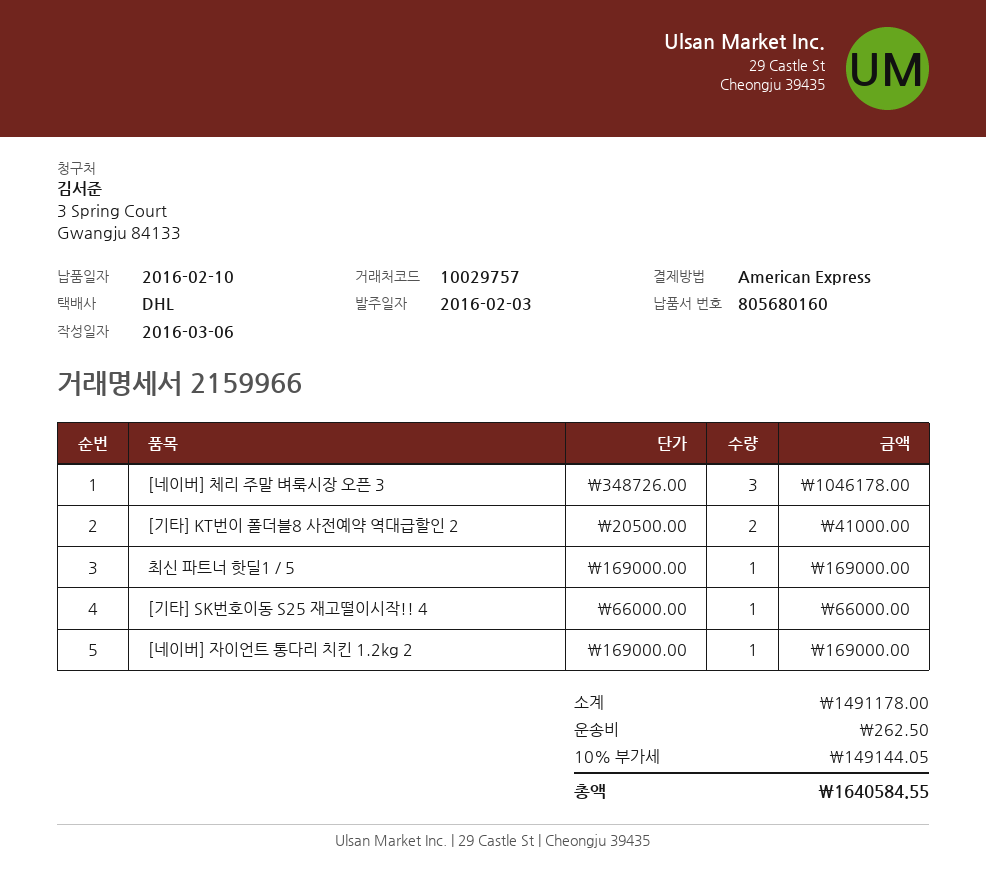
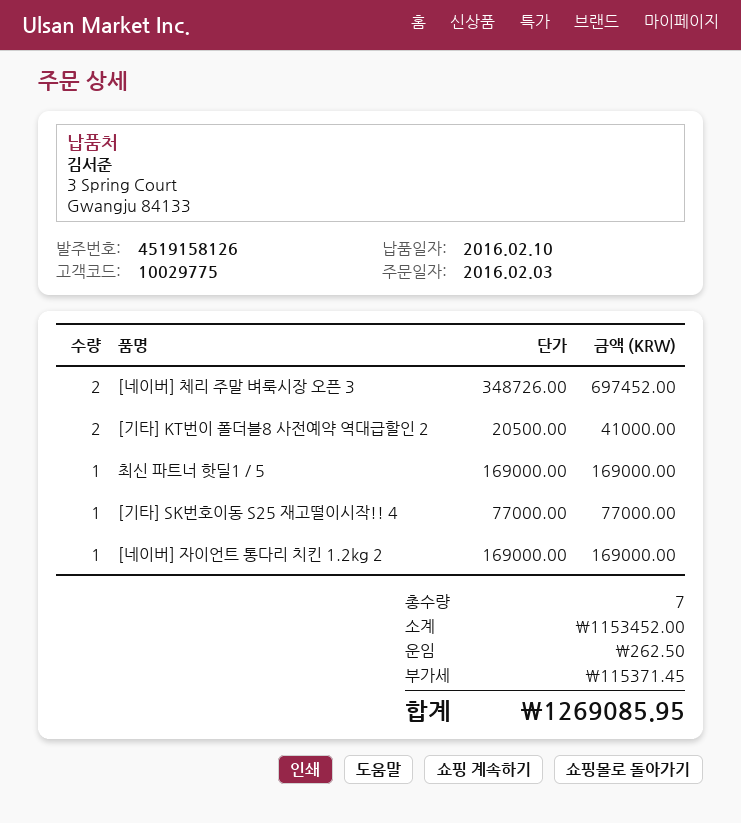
customer number: 10029757 -> 10029775
[네이버] 체리 주말 벼룩시장 오픈 3: 3 x 348726.00 = 1046178.00 -> 2 x 348726.00 = 697452.00
[기타] SK번호이동 S25 재고떨이시작!! 4: 1 x 66000.00 = 66000.00 -> 1 x 77000.00 = 77000.00
subtotal: 1491178.00 -> 1153452.00
tax: 149144.05 -> 115371.45
total: 1640584.55 -> 1269085.95

